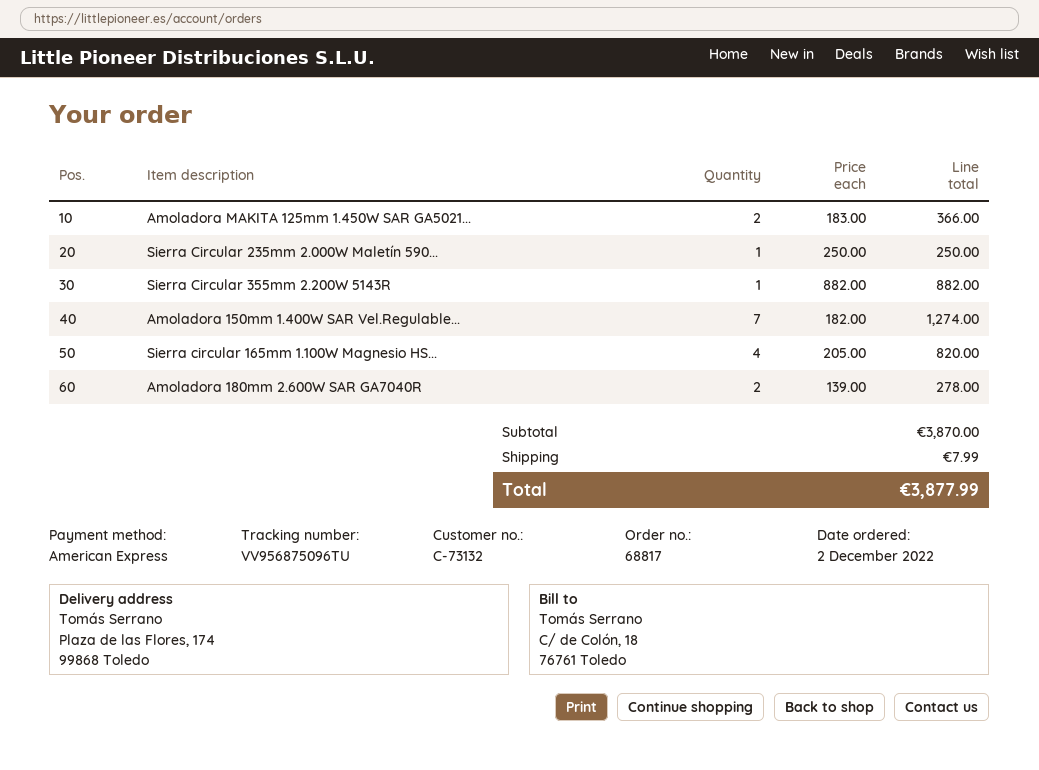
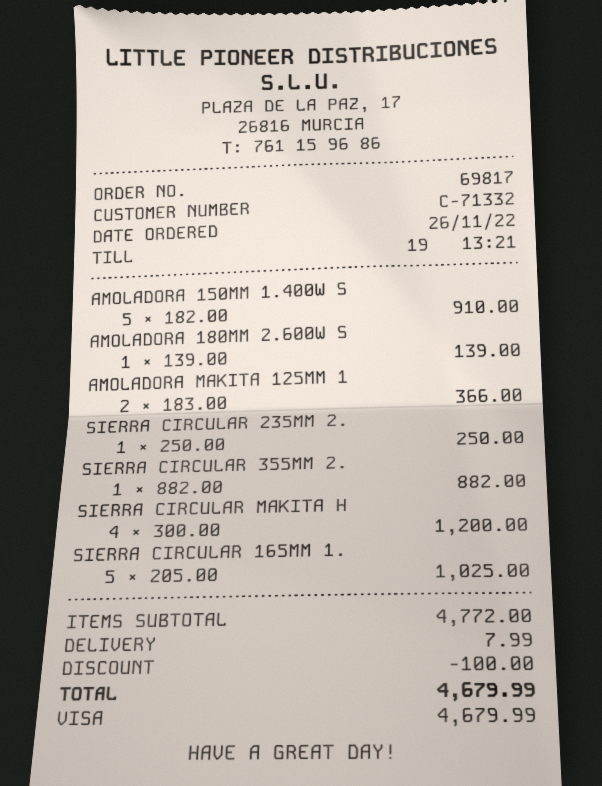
order number: 68817 -> 69817
order date: 2022-12-02 -> 2022-11-26
customer number: C-73132 -> C-71332
payment method: American Express -> Visa
Amoladora 150mm 1.400W SAR Vel.Regulable...: 7 x 182.00 = 1274.00 -> 5 x 182.00 = 910.00
Sierra circular 165mm 1.100W Magnesio HS...: 4 x 205.00 = 820.00 -> 5 x 205.00 = 1025.00
Amoladora 180mm 2.600W SAR GA7040R: 2 x 139.00 = 278.00 -> 1 x 139.00 = 139.00
SIERRA CIRCULAR MAKITA H: none -> 4 x 300.00 = 1200.00
subtotal: 3870.00 -> 4772.00
discount: none -> 100.00
total: 3877.99 -> 4679.99

